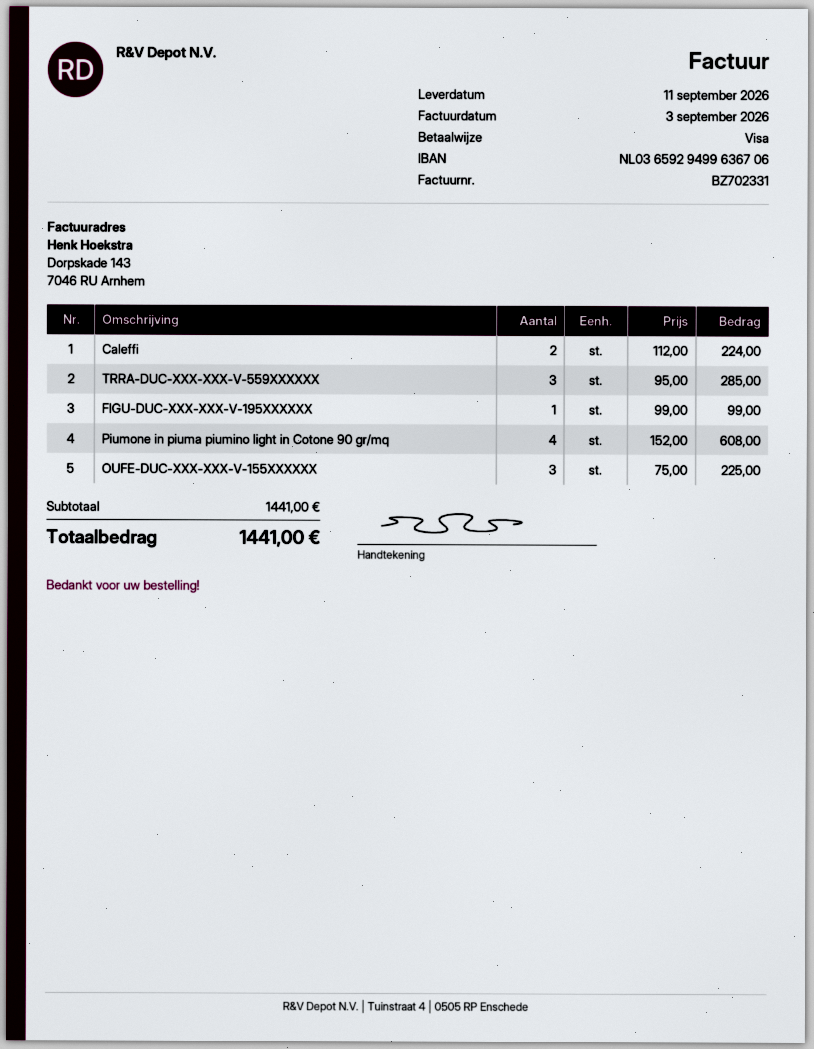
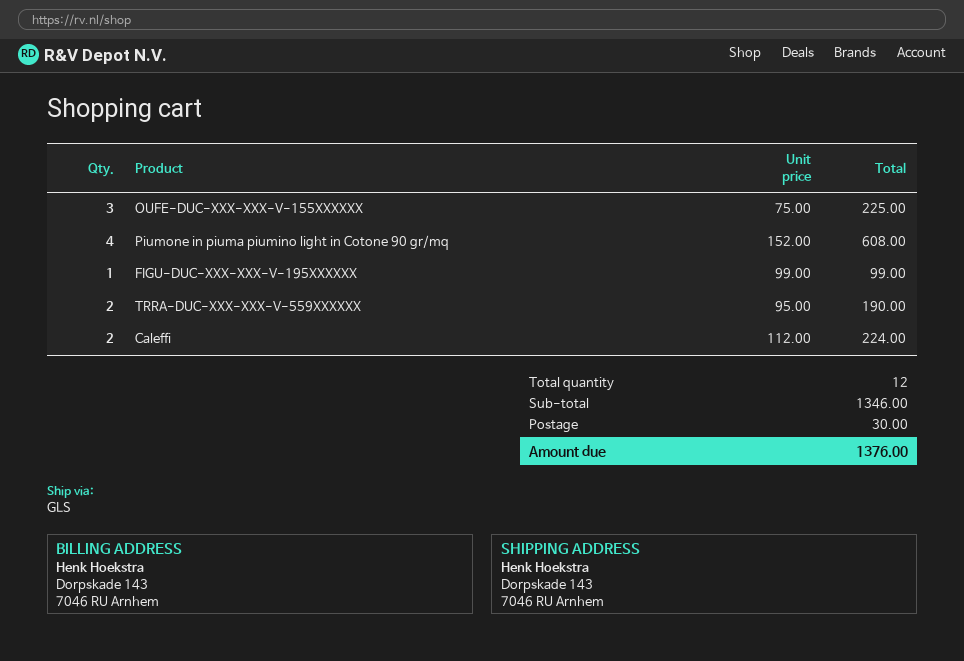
TRRA-DUC-XXX-XXX-V-559XXXXXX: 3 x 95.00 = 285.00 -> 2 x 95.00 = 190.00
subtotal: 1441.00 -> 1346.00
shipping: none -> 30.00
total: 1441.00 -> 1376.00

